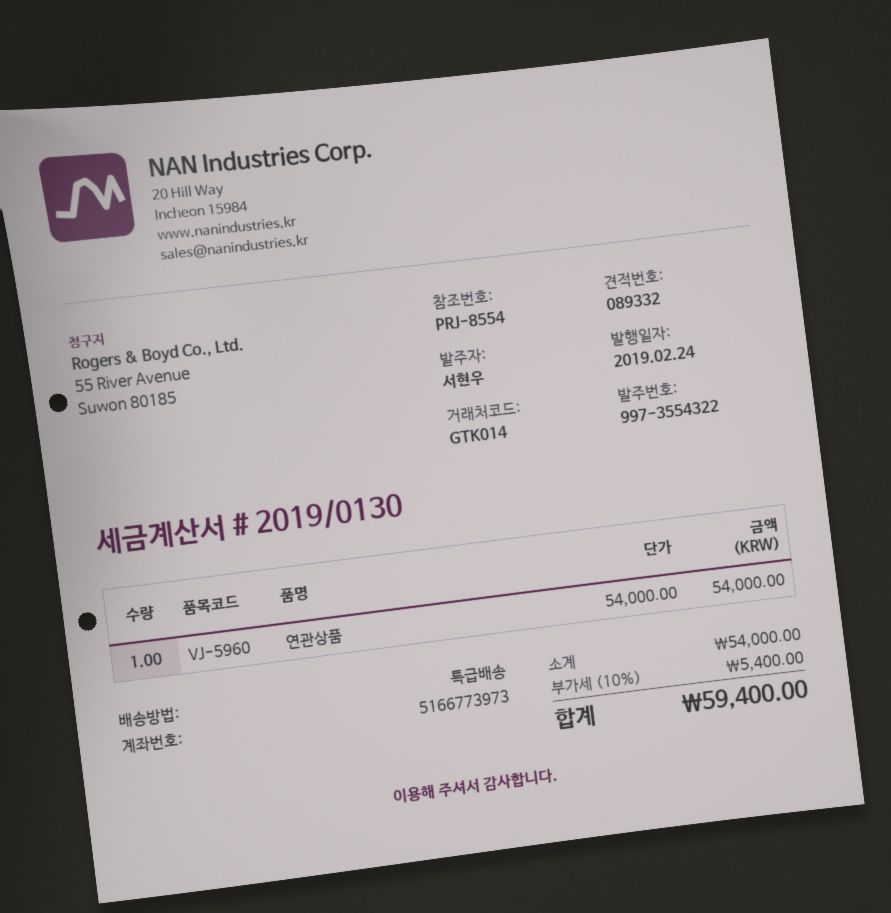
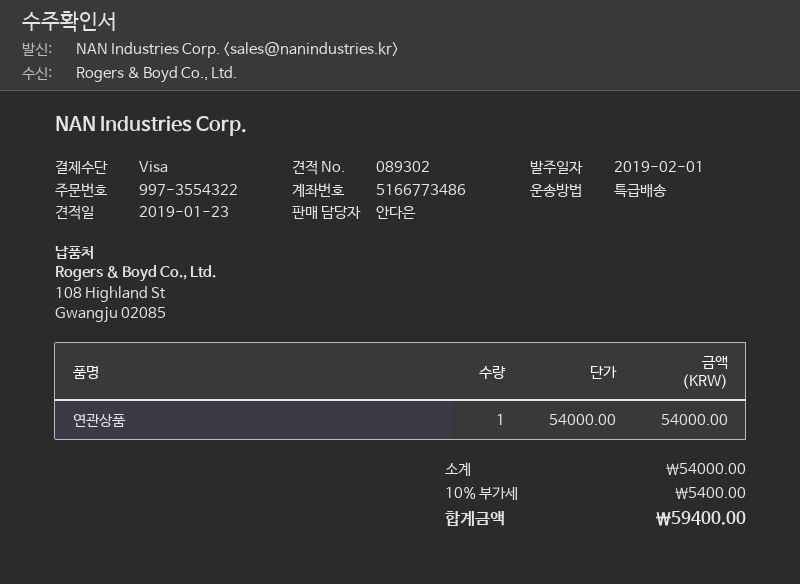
quote number: 089332 -> 089302
bank account: 5166773973 -> 5166773486

